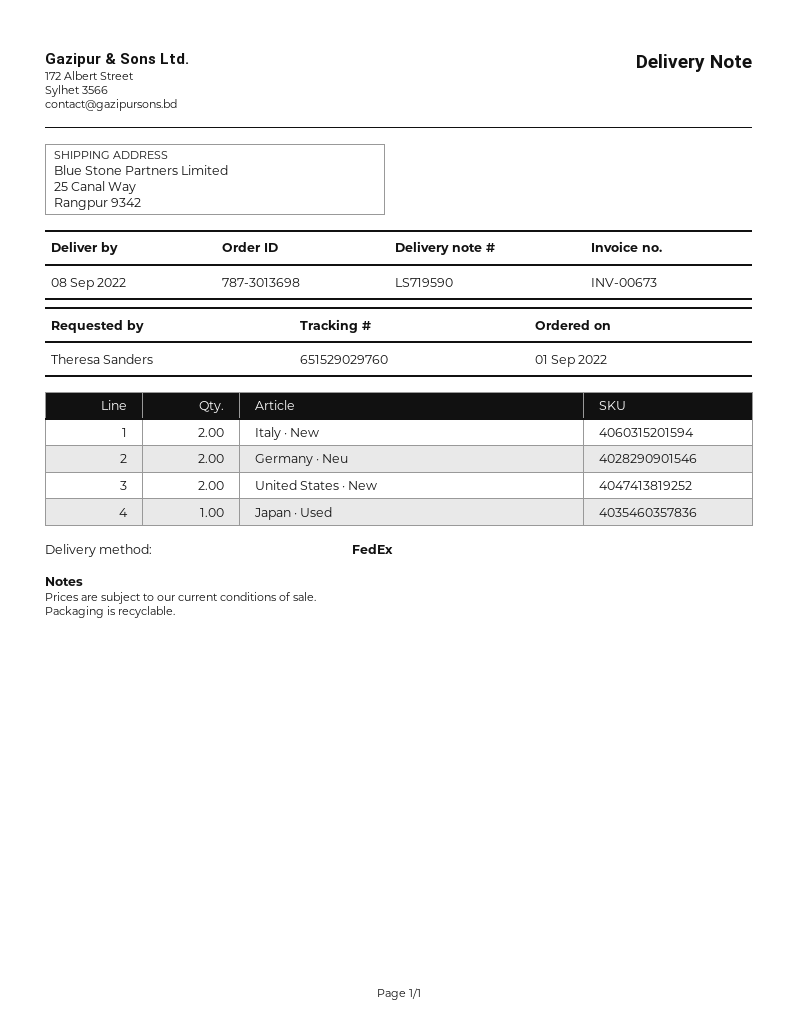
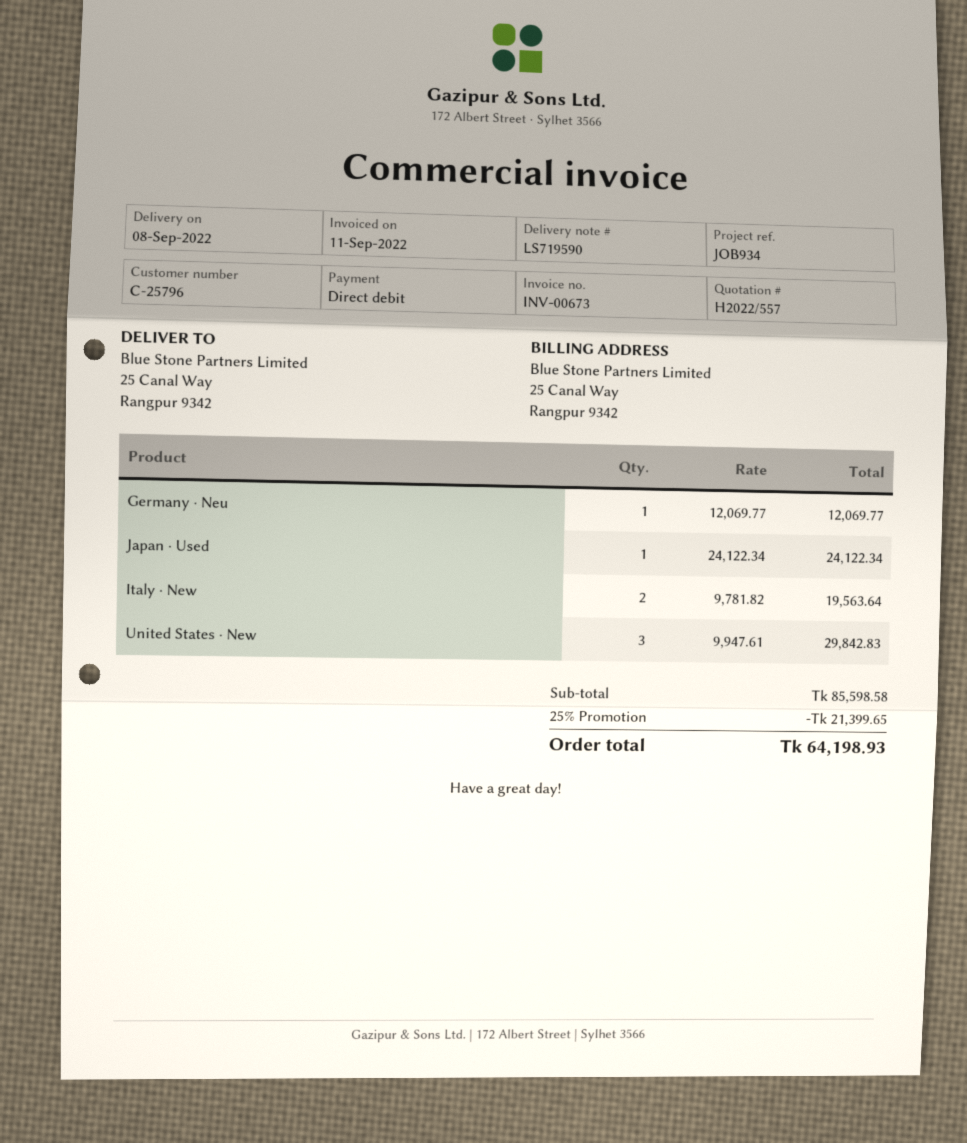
Germany · Neu: 2 -> 1
United States · New: 2 -> 3

